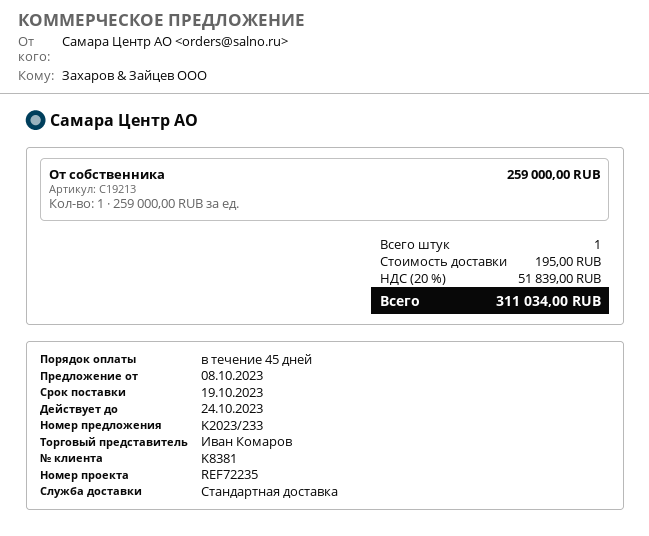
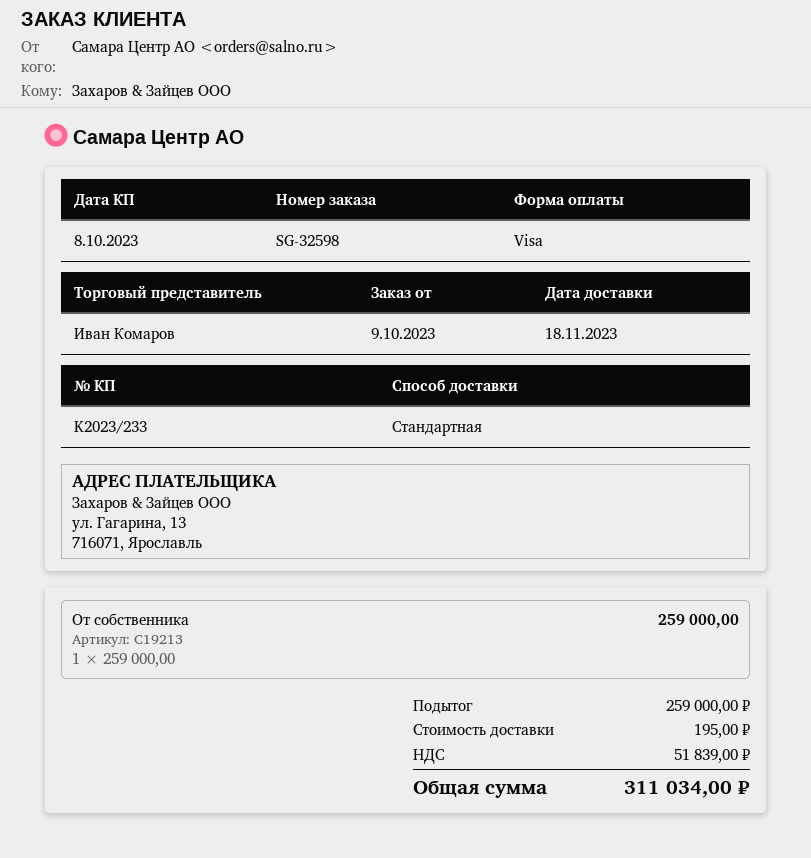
delivery date: 2023-10-19 -> 2023-11-18

